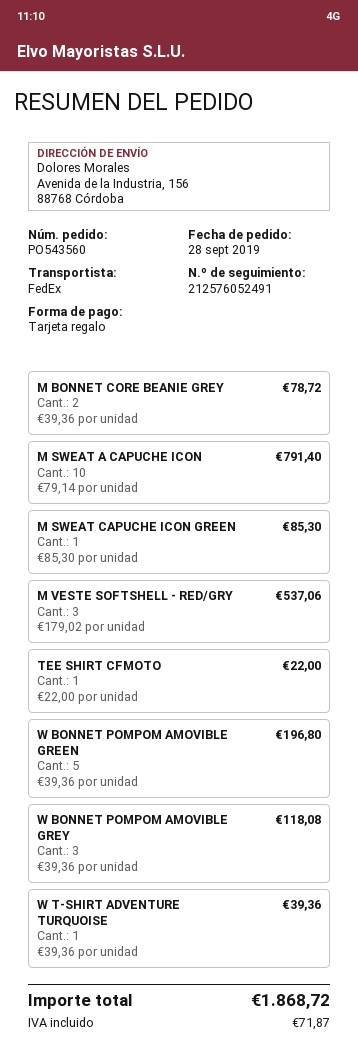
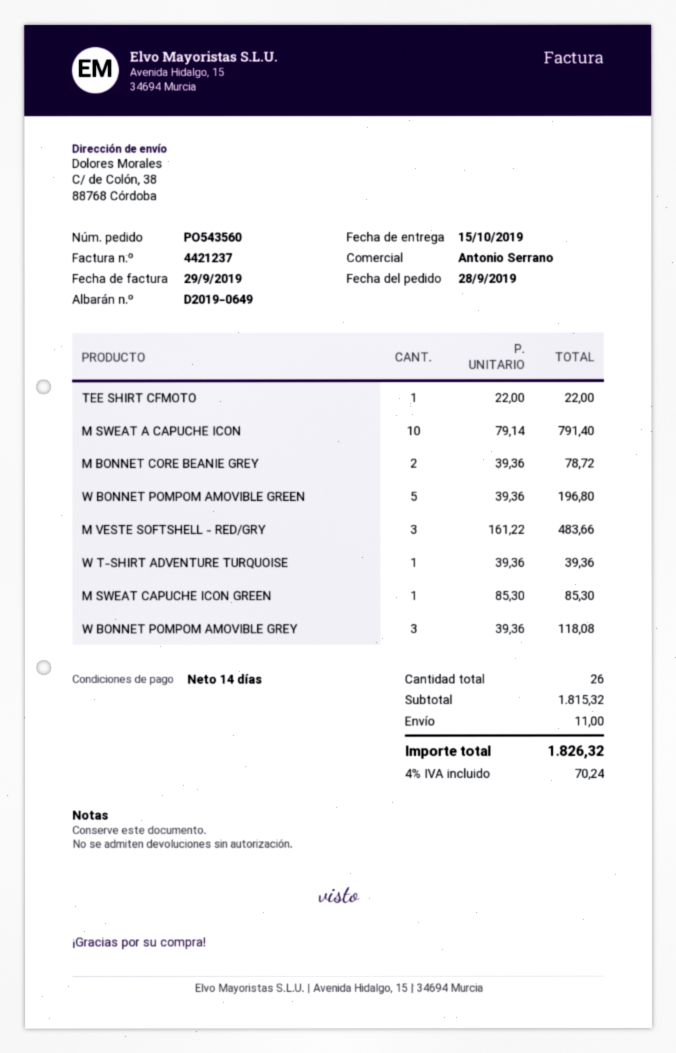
ship to: Avenida de la Industria, 156, 88768 Córdoba -> C/ de Colón, 38, 88768 Córdoba
M VESTE SOFTSHELL - RED/GRY: 3 x 179.02 = 537.06 -> 3 x 161.22 = 483.66
shipping: none -> 11.00
tax: 71.87 -> 70.24
total: 1868.72 -> 1826.32

